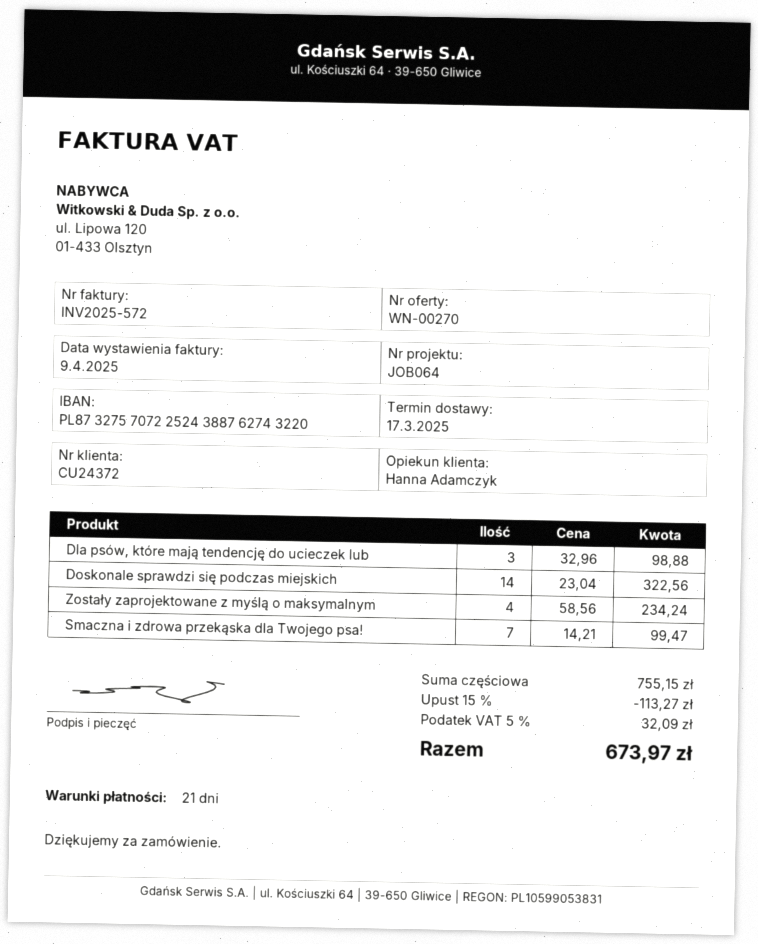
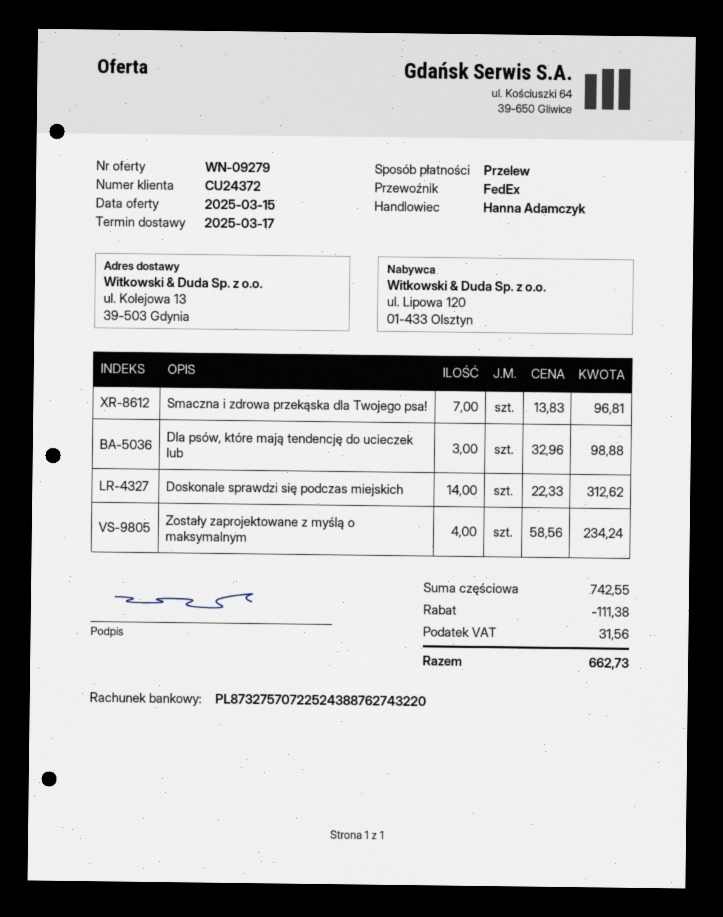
quote number: WN-00270 -> WN-09279
Doskonale sprawdzi się podczas miejskich: 14 x 23.04 = 322.56 -> 14 x 22.33 = 312.62
Smaczna i zdrowa przekąska dla Twojego psa!: 7 x 14.21 = 99.47 -> 7 x 13.83 = 96.81
subtotal: 755.15 -> 742.55
discount: 113.27 -> 111.38
tax: 32.09 -> 31.56
total: 673.97 -> 662.73

